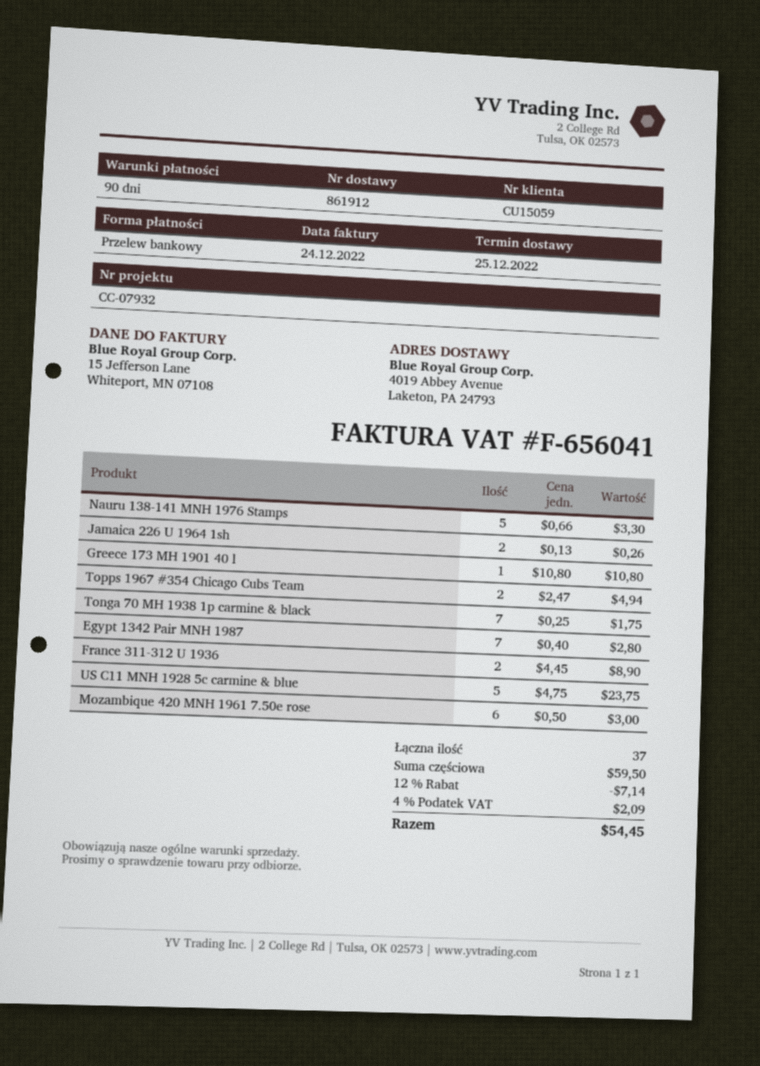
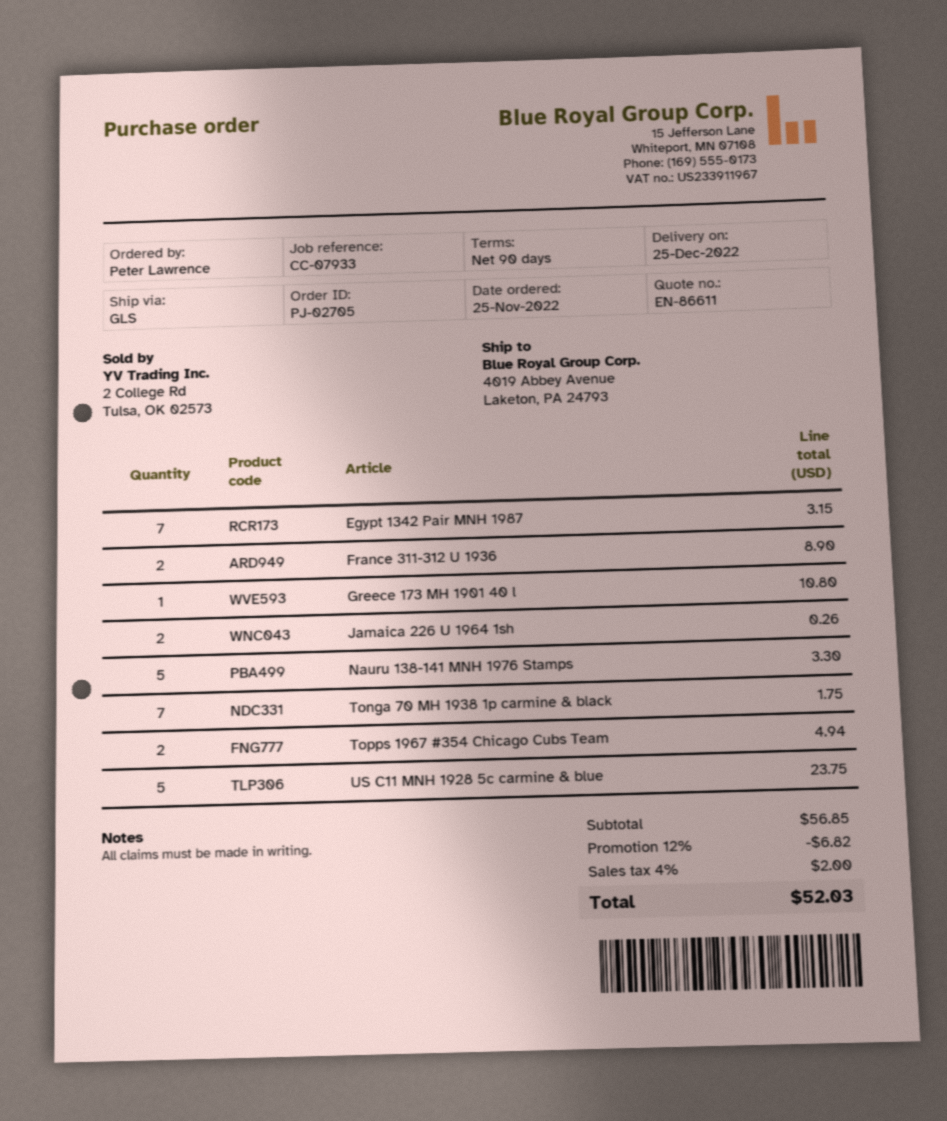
reference: CC-07932 -> CC-07933
Egypt 1342 Pair MNH 1987: 7 for 2.80 -> 7 for 3.15
Mozambique 420 MNH 1961 7.50e rose: 6 for 3.00 -> none
subtotal: 59.50 -> 56.85
discount: 12% = 7.14 -> 12% = 6.82
tax: 4% = 2.09 -> 4% = 2.00
total: 54.45 -> 52.03

